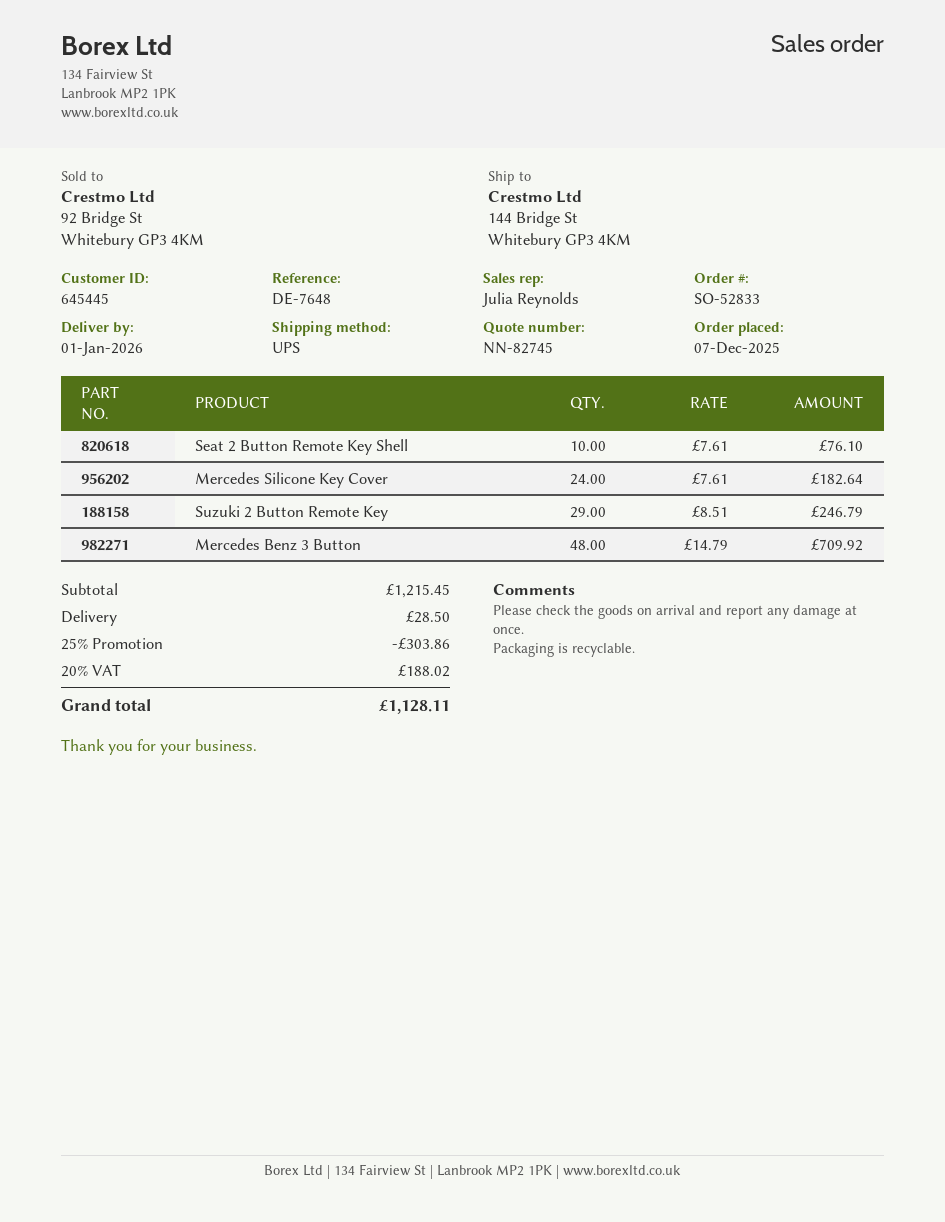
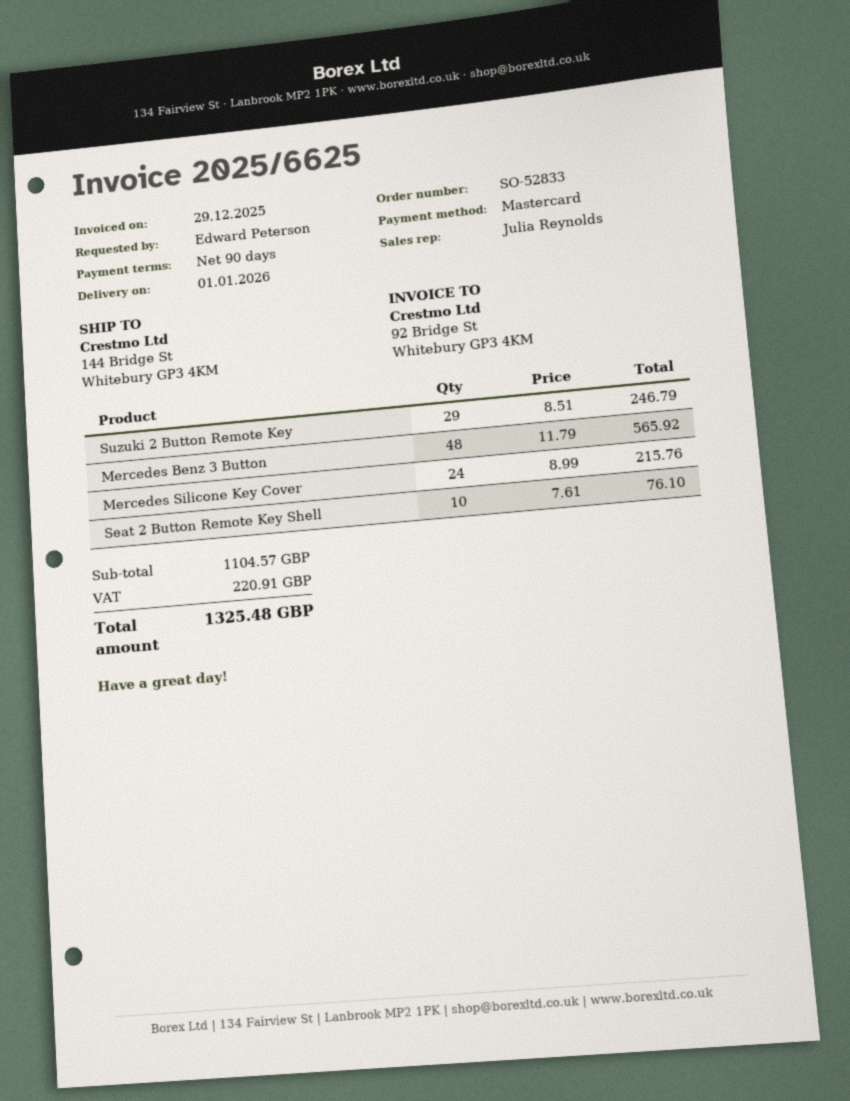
Mercedes Silicone Key Cover: 24 x 7.61 = 182.64 -> 24 x 8.99 = 215.76
Mercedes Benz 3 Button: 48 x 14.79 = 709.92 -> 48 x 11.79 = 565.92
subtotal: 1215.45 -> 1104.57
discount: 25% = 303.86 -> none
shipping: 28.50 -> none
tax: 188.02 -> 220.91
total: 1128.11 -> 1325.48

